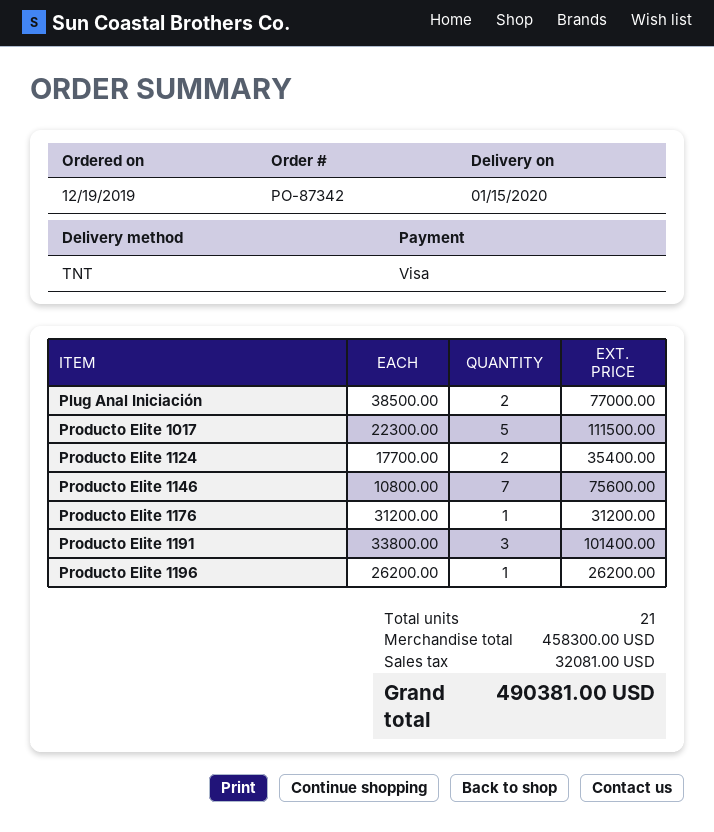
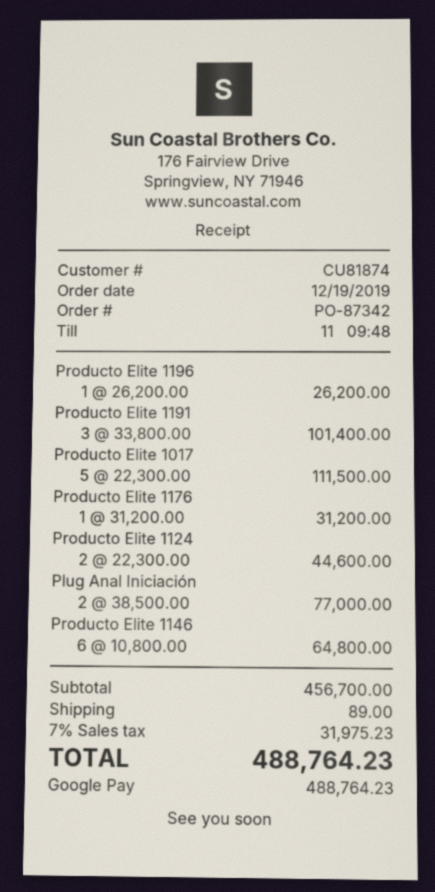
payment method: Visa -> Google Pay
Producto Elite 1124: 2 x 17700.00 = 35400.00 -> 2 x 22300.00 = 44600.00
Producto Elite 1146: 7 x 10800.00 = 75600.00 -> 6 x 10800.00 = 64800.00
subtotal: 458300.00 -> 456700.00
shipping: none -> 89.00
tax: 32081.00 -> 31975.23
total: 490381.00 -> 488764.23

